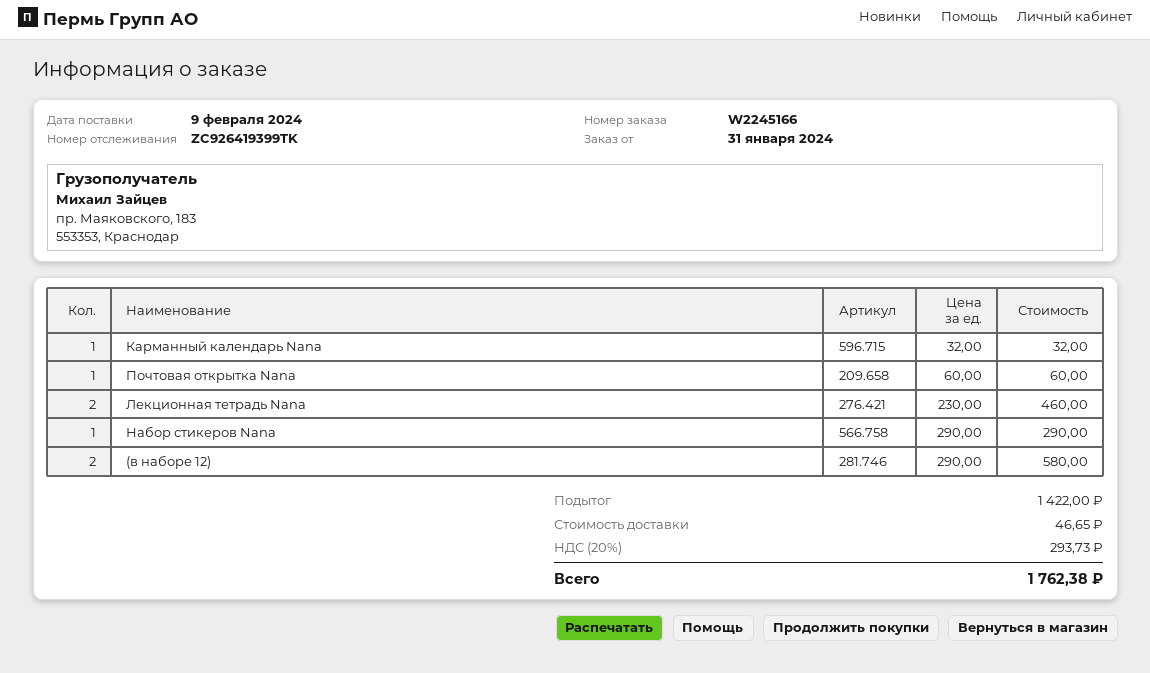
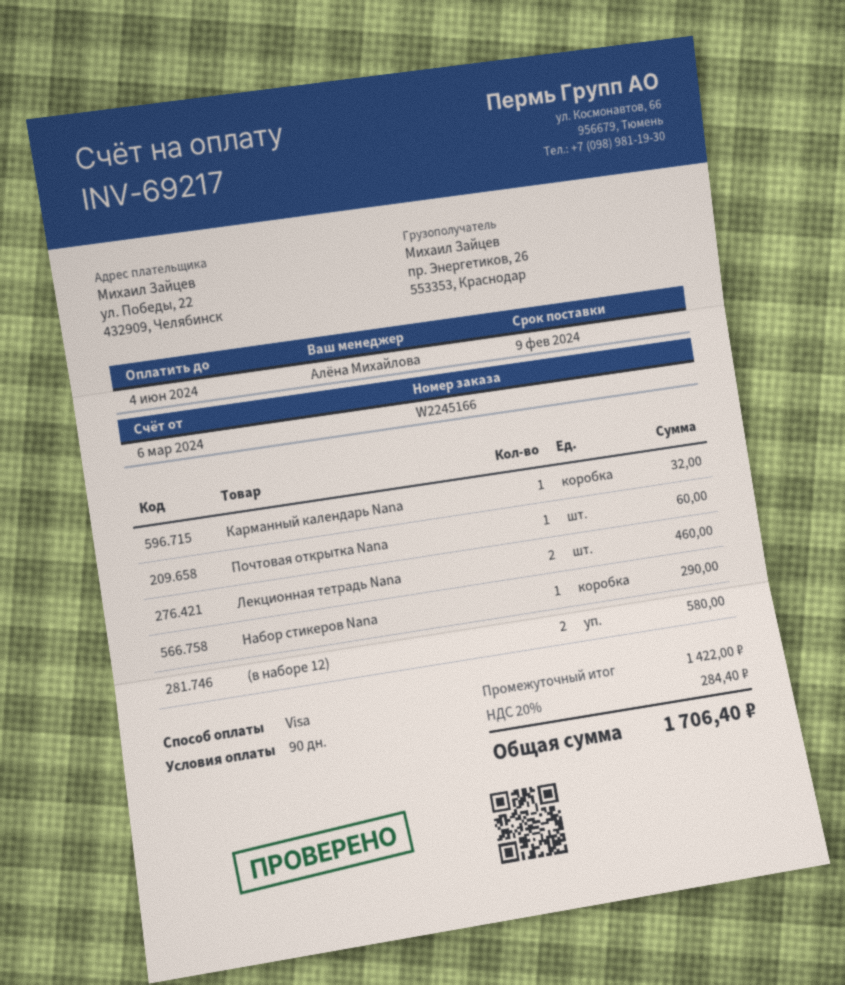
ship to: пр. Маяковского, 183, 553353, Краснодар -> пр. Энергетиков, 26, 553353, Краснодар
shipping: 46.65 -> none
tax: 20% = 293.73 -> 20% = 284.40
total: 1762.38 -> 1706.40

